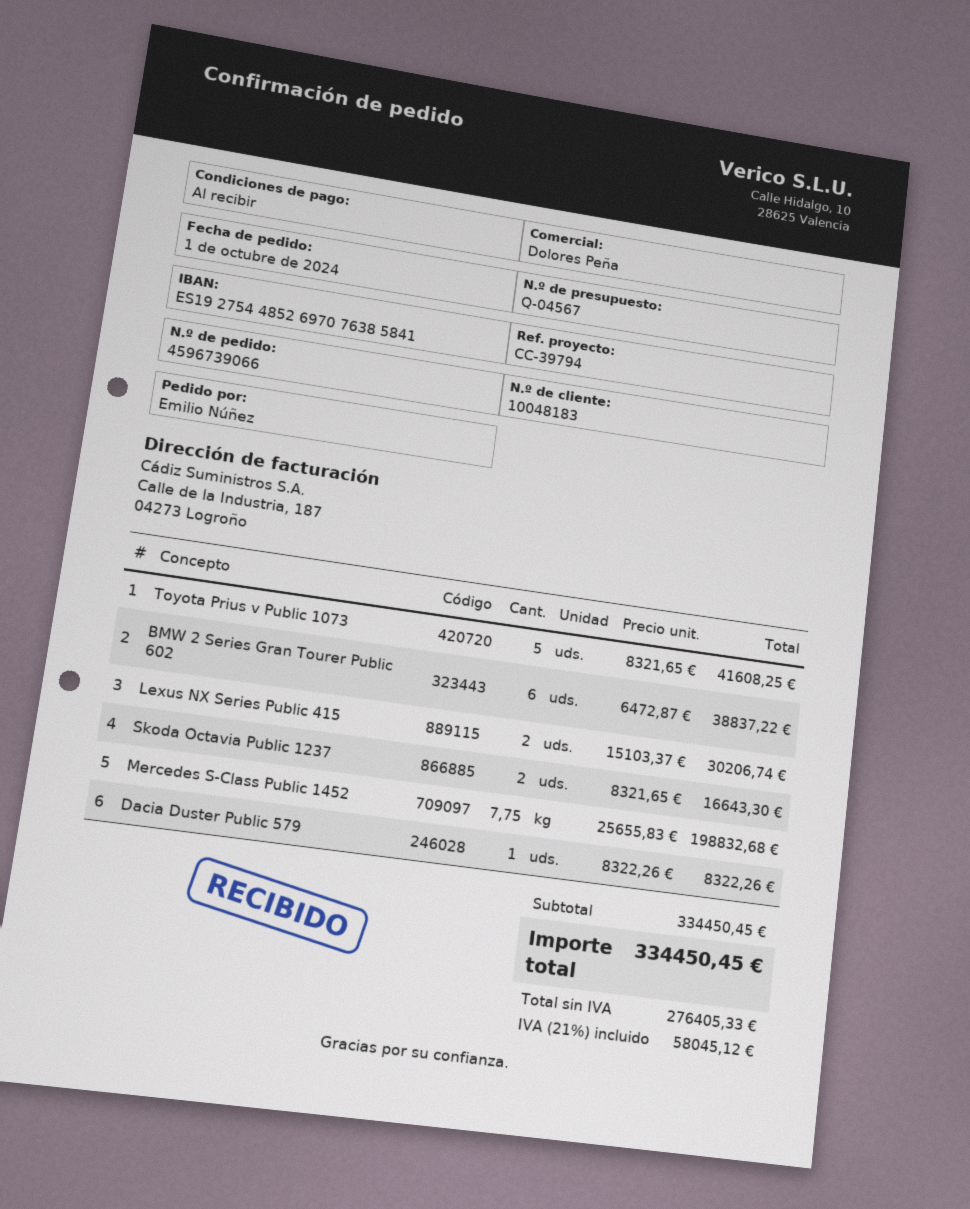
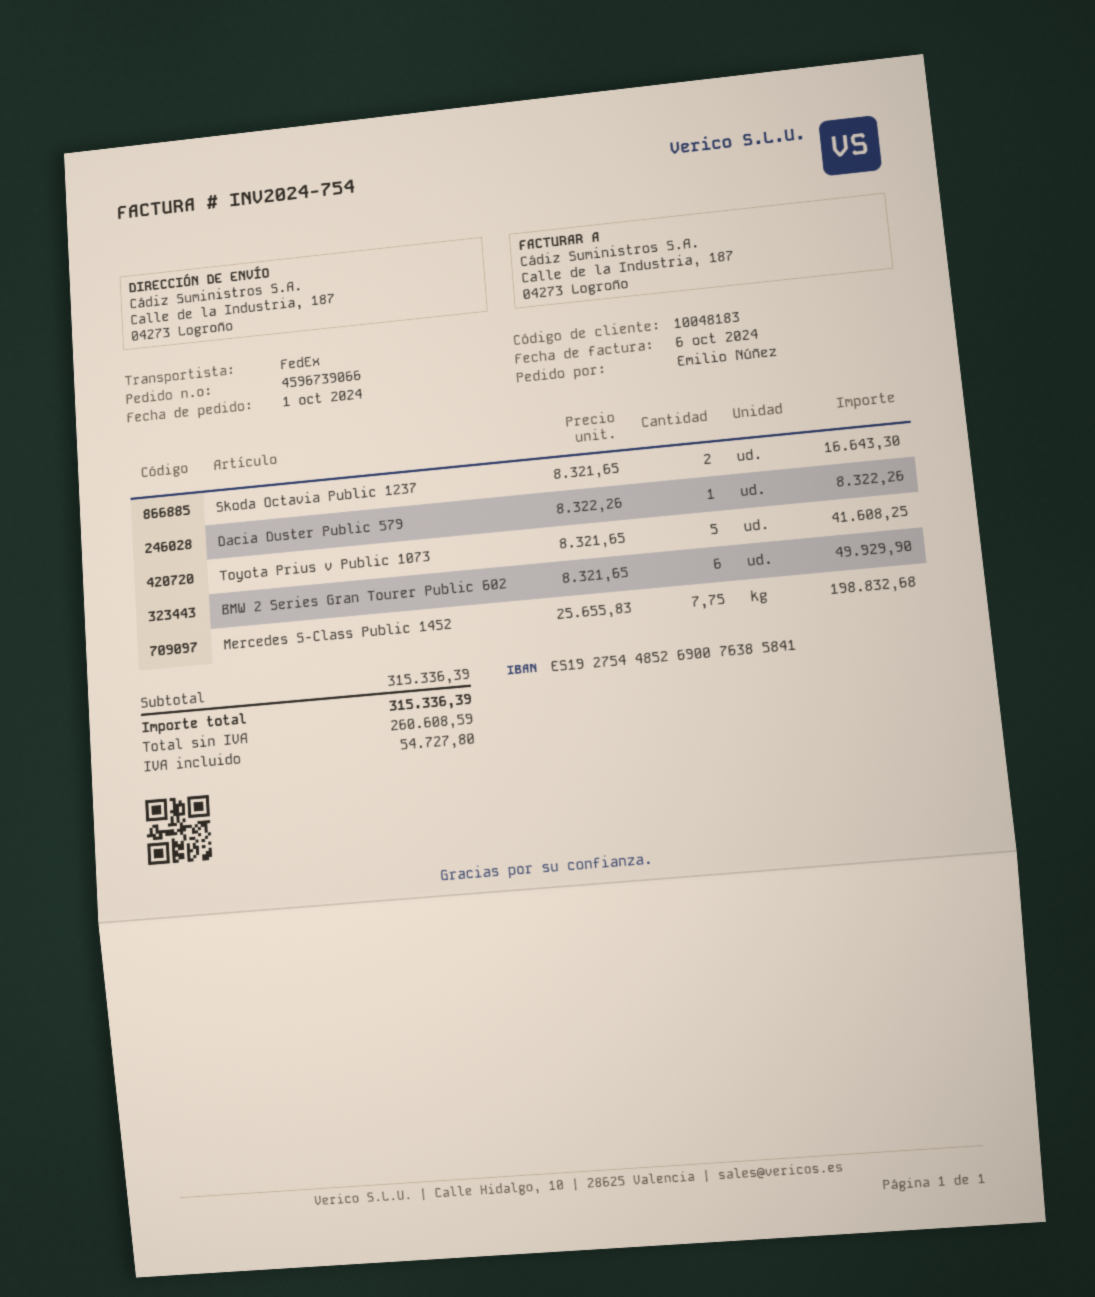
bank account: ES1927544852697076385841 -> ES1927544852690076385841
BMW 2 Series Gran Tourer Public 602: 6 x 6472.87 = 38837.22 -> 6 x 8321.65 = 49929.90
Lexus NX Series Public 415: 2 x 15103.37 = 30206.74 -> none
subtotal: 334450.45 -> 315336.39
net: 276405.33 -> 260608.59
tax: 58045.12 -> 54727.80
total: 334450.45 -> 315336.39

